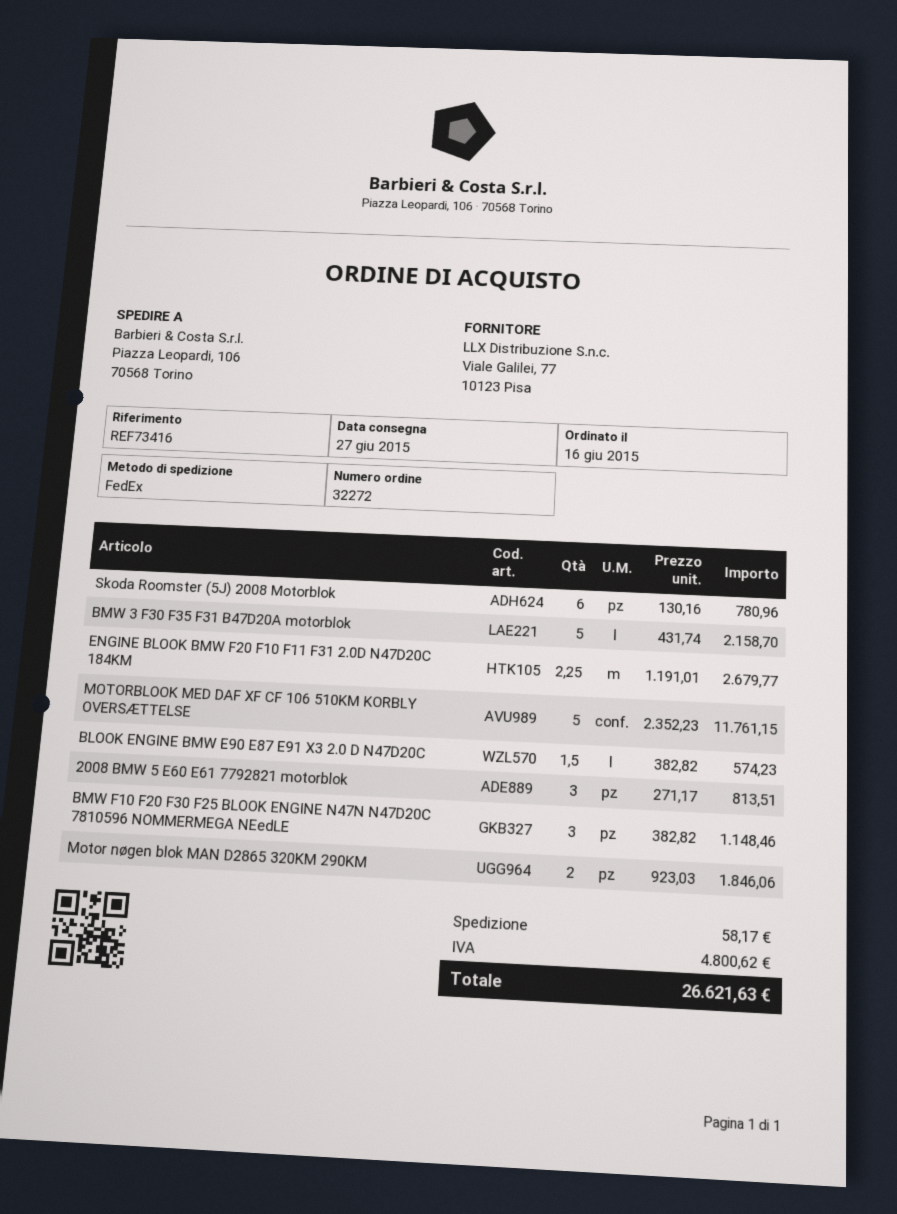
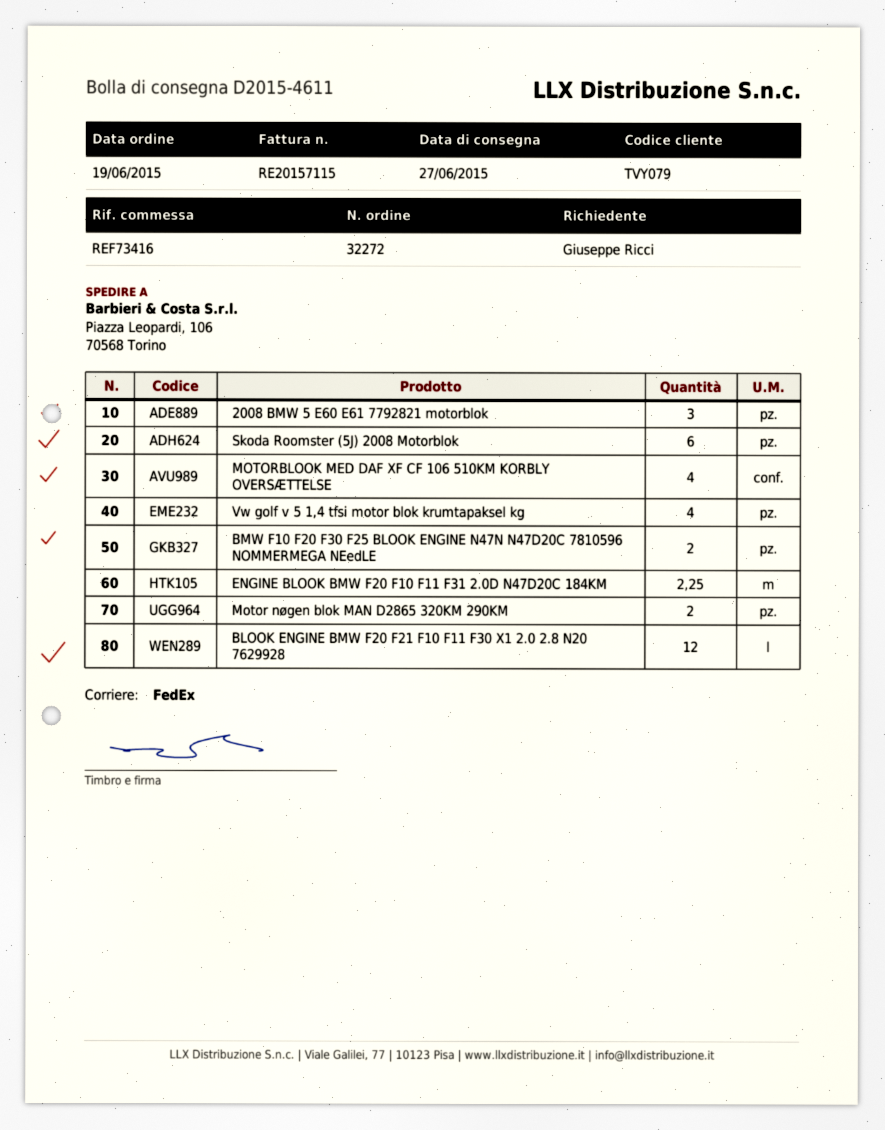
order date: 2015-06-16 -> 2015-06-19
BMW 3 F30 F35 F31 B47D20A motorblok: 5 -> none
MOTORBLOOK MED DAF XF CF 106 510KM KORBLY OVERSÆTTELSE: 5 -> 4
BLOOK ENGINE BMW E90 E87 E91 X3 2.0 D N47D20C: 1.5 -> none
BMW F10 F20 F30 F25 BLOOK ENGINE N47N N47D20C 7810596 NOMMERMEGA NEedLE: 3 -> 2
Vw golf v 5 1,4 tfsi motor blok krumtapaksel kg: none -> 4
BLOOK ENGINE BMW F20 F21 F10 F11 F30 X1 2.0 2.8 N20 7629928: none -> 12

